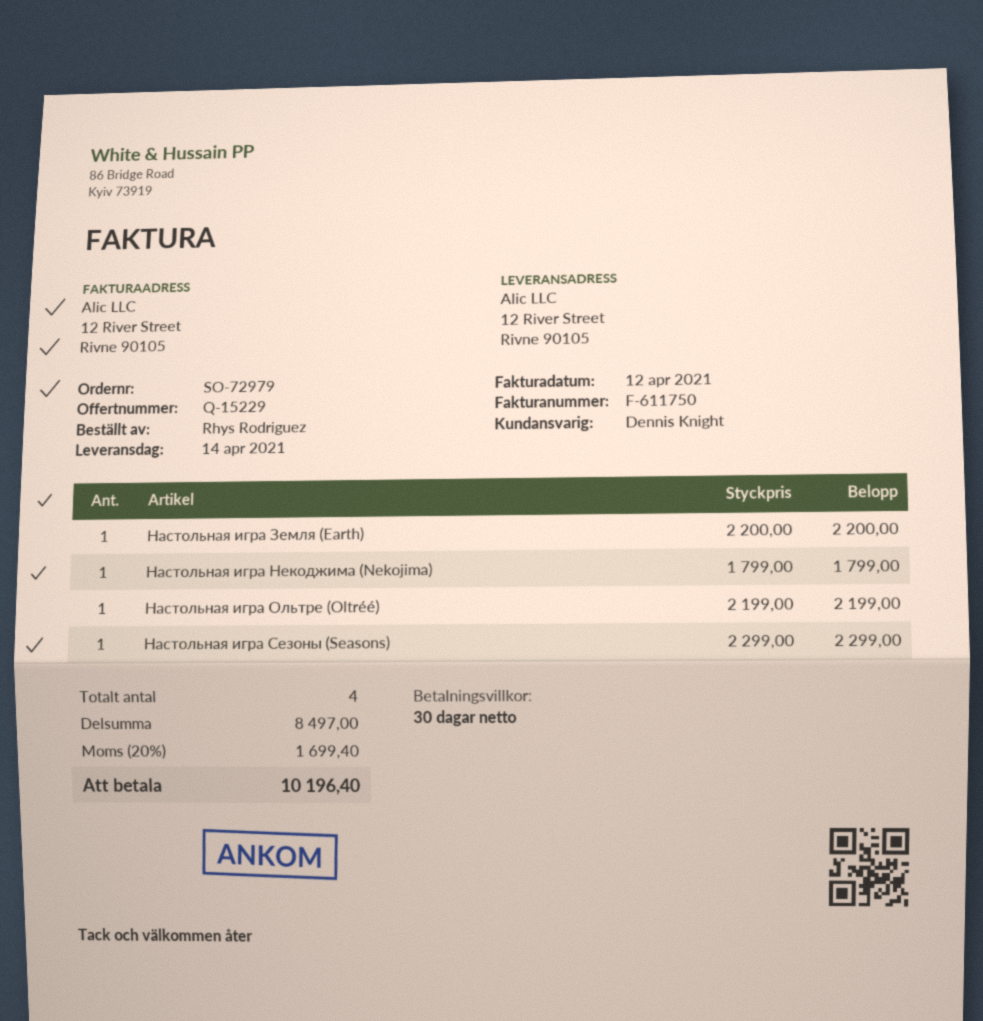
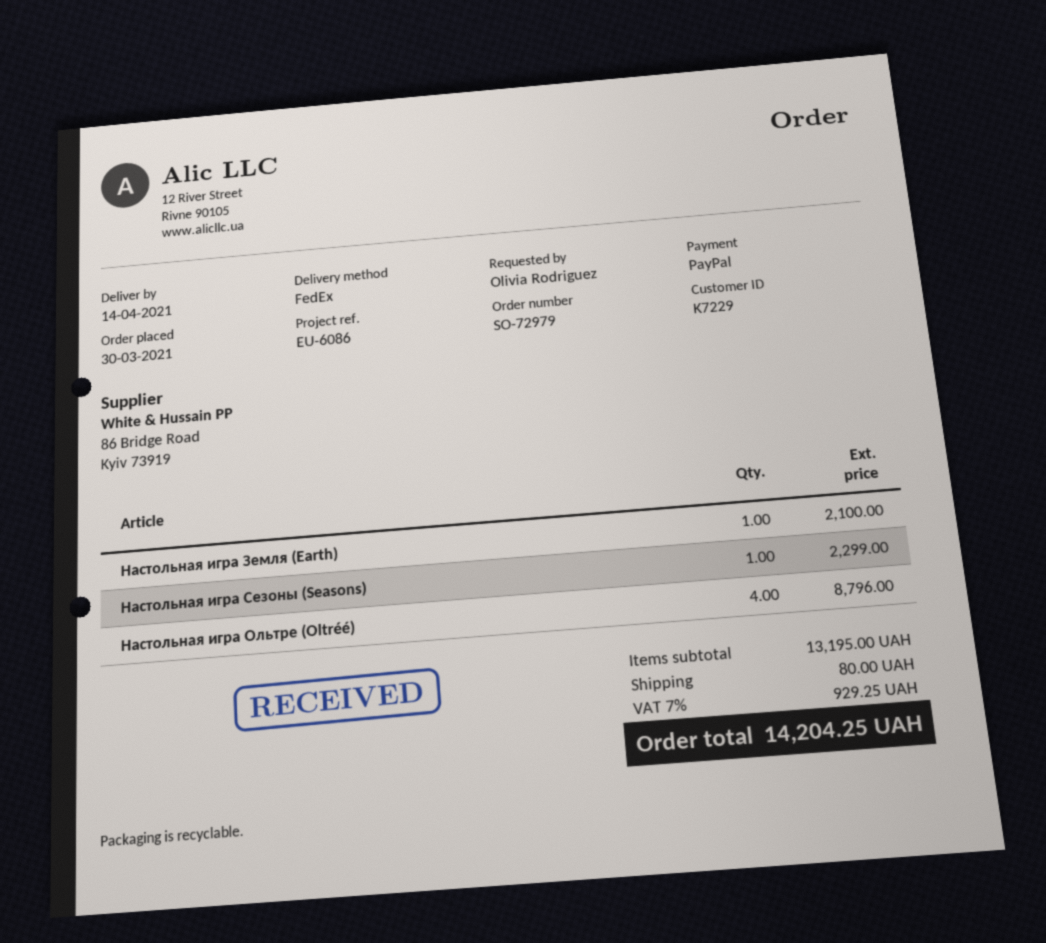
ordered by: Rhys Rodriguez -> Olivia Rodriguez
Настольная игра Земля (Earth): 1 for 2200.00 -> 1 for 2100.00
Настольная игра Некоджима (Nekojima): 1 for 1799.00 -> none
Настольная игра Ольтре (Oltréé): 1 for 2199.00 -> 4 for 8796.00
subtotal: 8497.00 -> 13195.00
shipping: none -> 80.00
tax: 20% = 1699.40 -> 7% = 929.25
total: 10196.40 -> 14204.25

